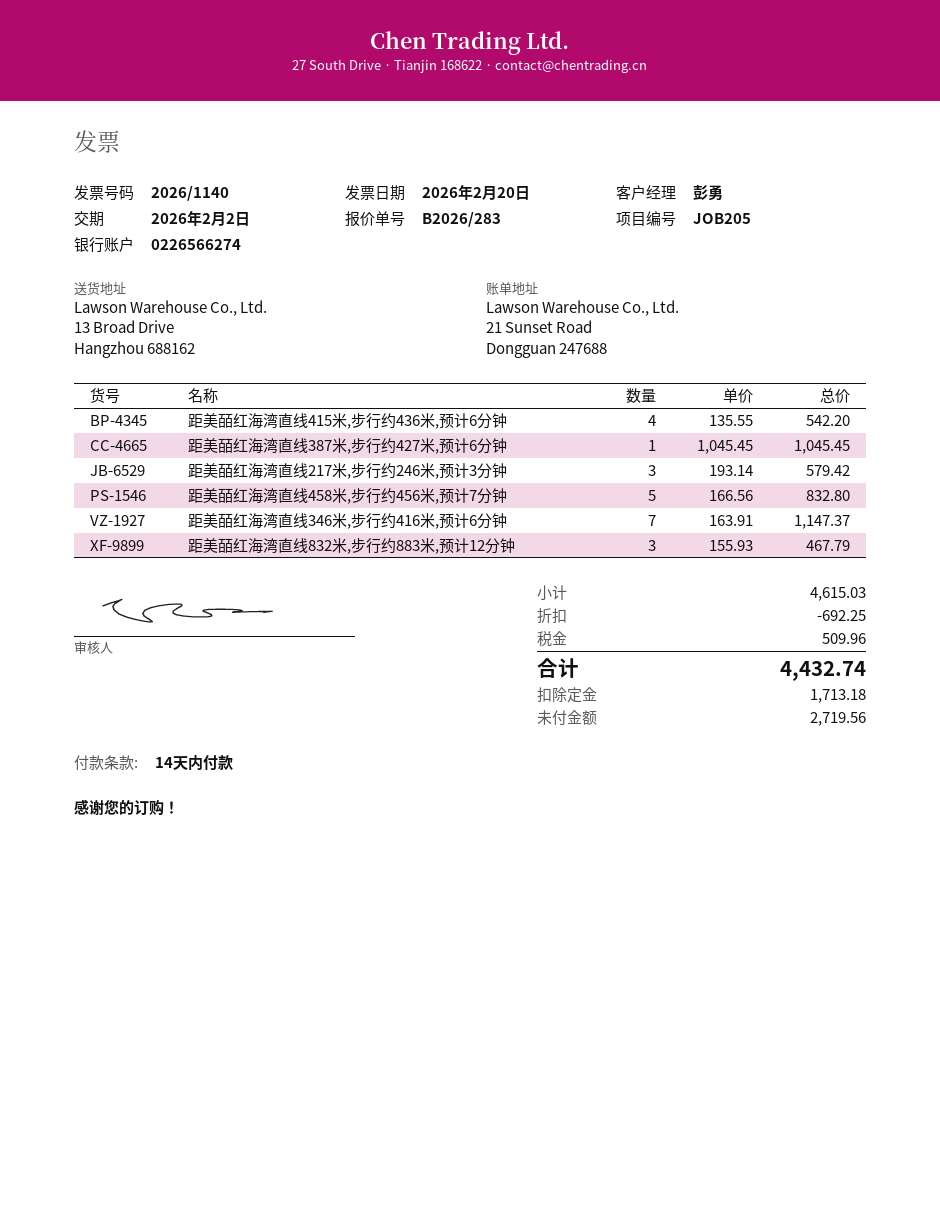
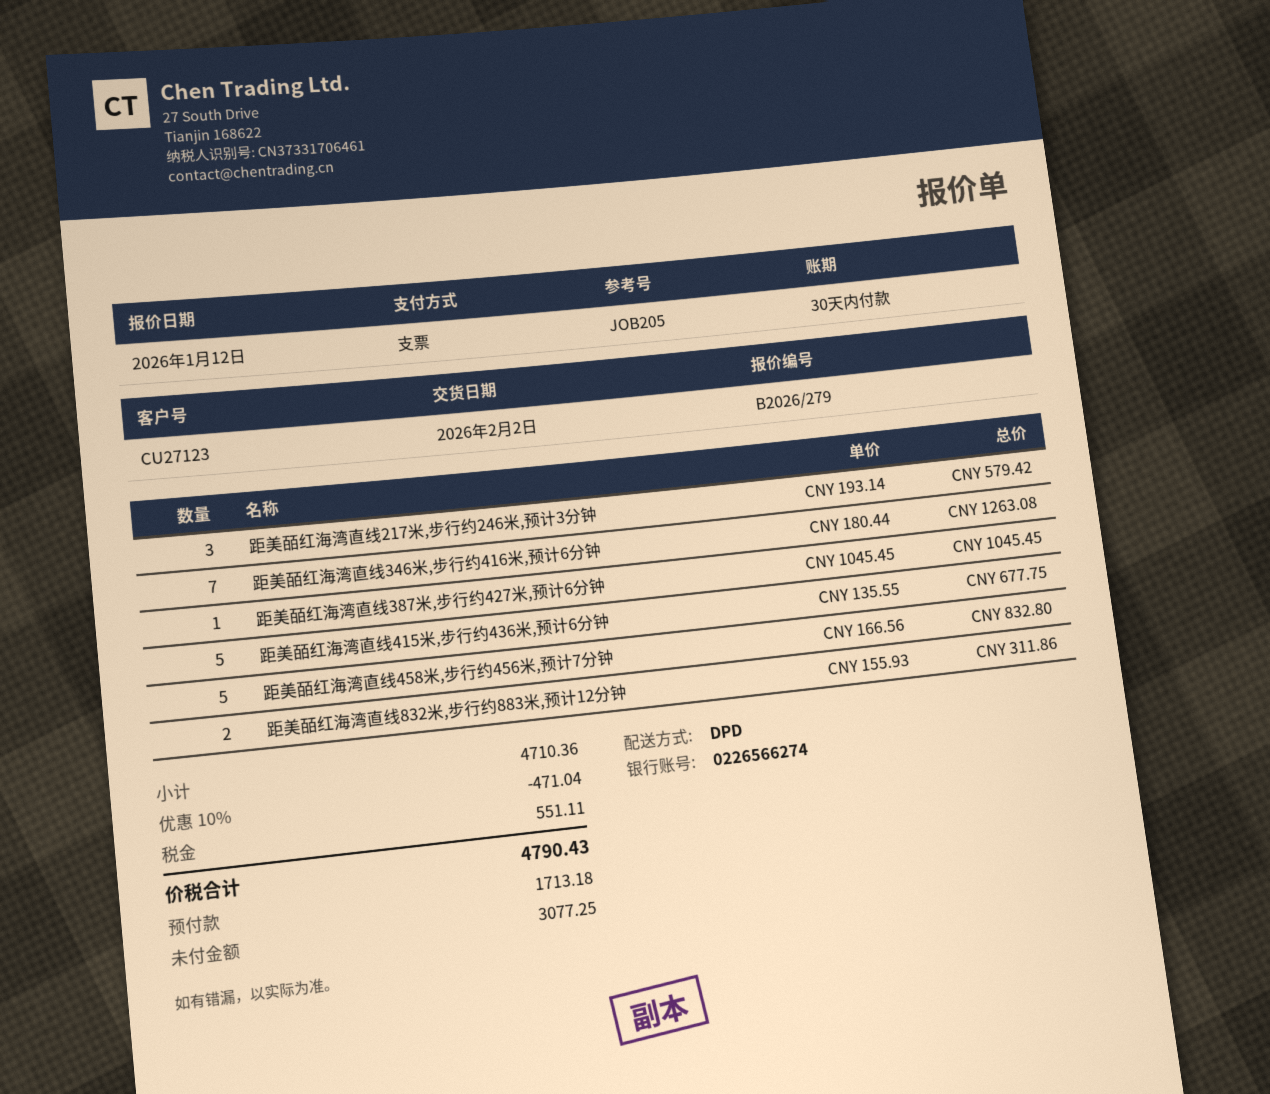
quote number: B2026/283 -> B2026/279
payment terms: 14 days -> 30 days
距美皕红海湾直线415米,步行约436米,预计6分钟: 4 x 135.55 = 542.20 -> 5 x 135.55 = 677.75
距美皕红海湾直线346米,步行约416米,预计6分钟: 7 x 163.91 = 1147.37 -> 7 x 180.44 = 1263.08
距美皕红海湾直线832米,步行约883米,预计12分钟: 3 x 155.93 = 467.79 -> 2 x 155.93 = 311.86
subtotal: 4615.03 -> 4710.36
discount: 692.25 -> 471.04
tax: 509.96 -> 551.11
total: 4432.74 -> 4790.43
balance: 2719.56 -> 3077.25

